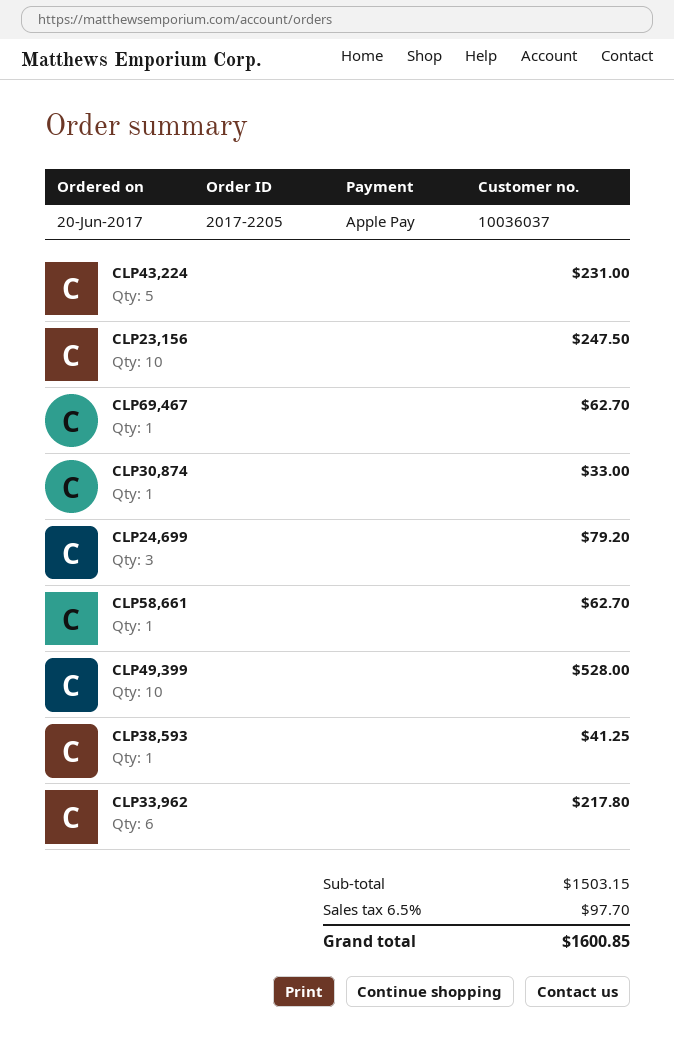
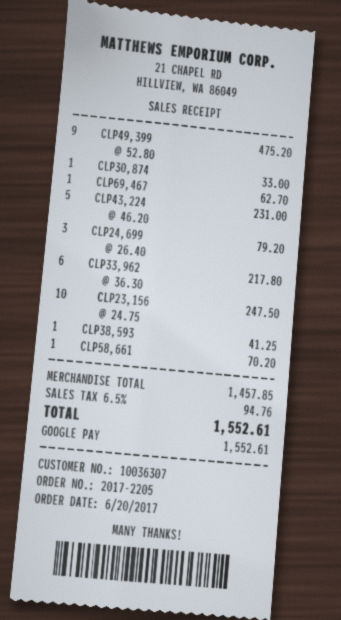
customer number: 10036037 -> 10036307
payment method: Apple Pay -> Google Pay
CLP58,661: 1 for 62.70 -> 1 for 70.20
CLP49,399: 10 for 528.00 -> 9 for 475.20
subtotal: 1503.15 -> 1457.85
tax: 6.5% = 97.70 -> 6.5% = 94.76
total: 1600.85 -> 1552.61

